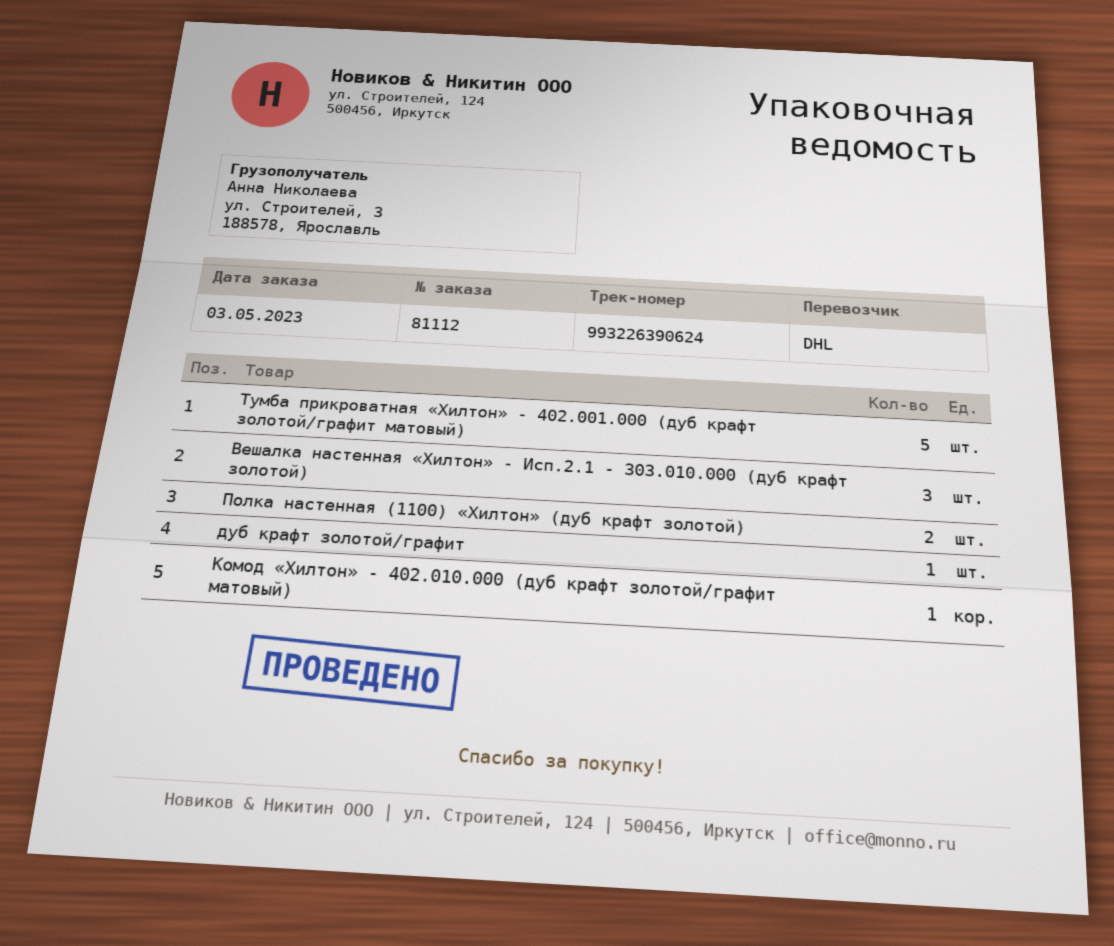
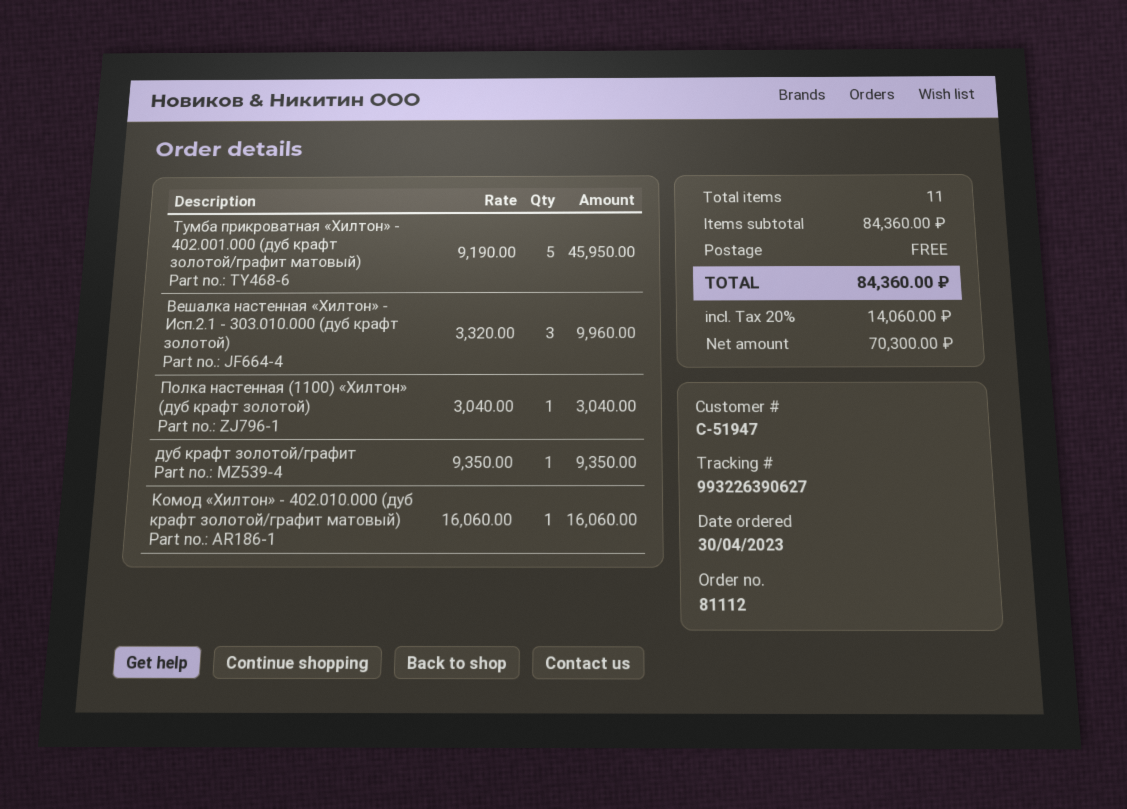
order date: 2023-05-03 -> 2023-04-30
tracking number: 993226390624 -> 993226390627
Полка настенная (1100) «Хилтон» (дуб крафт золотой): 2 -> 1

